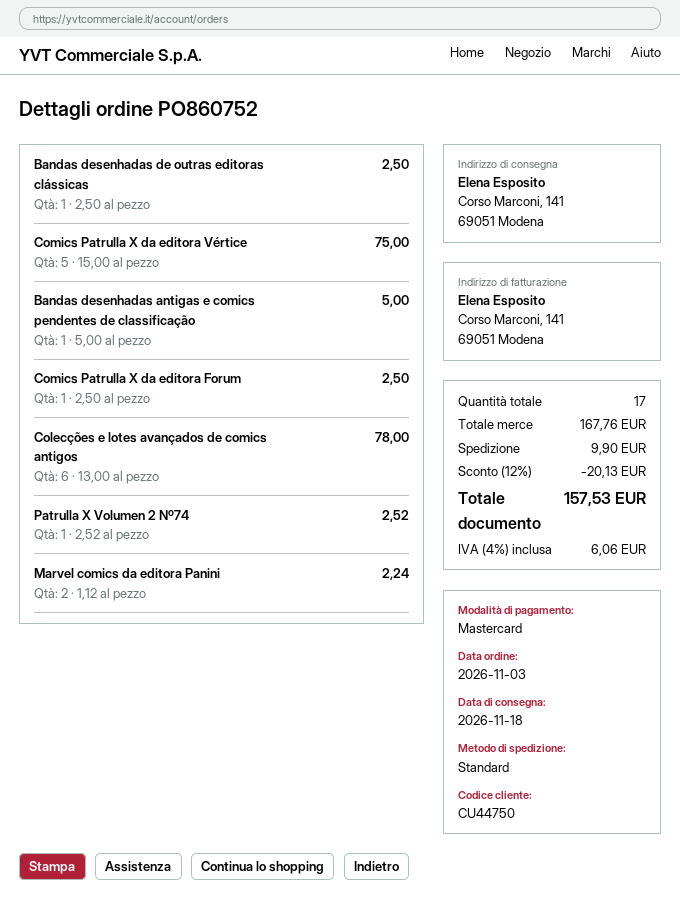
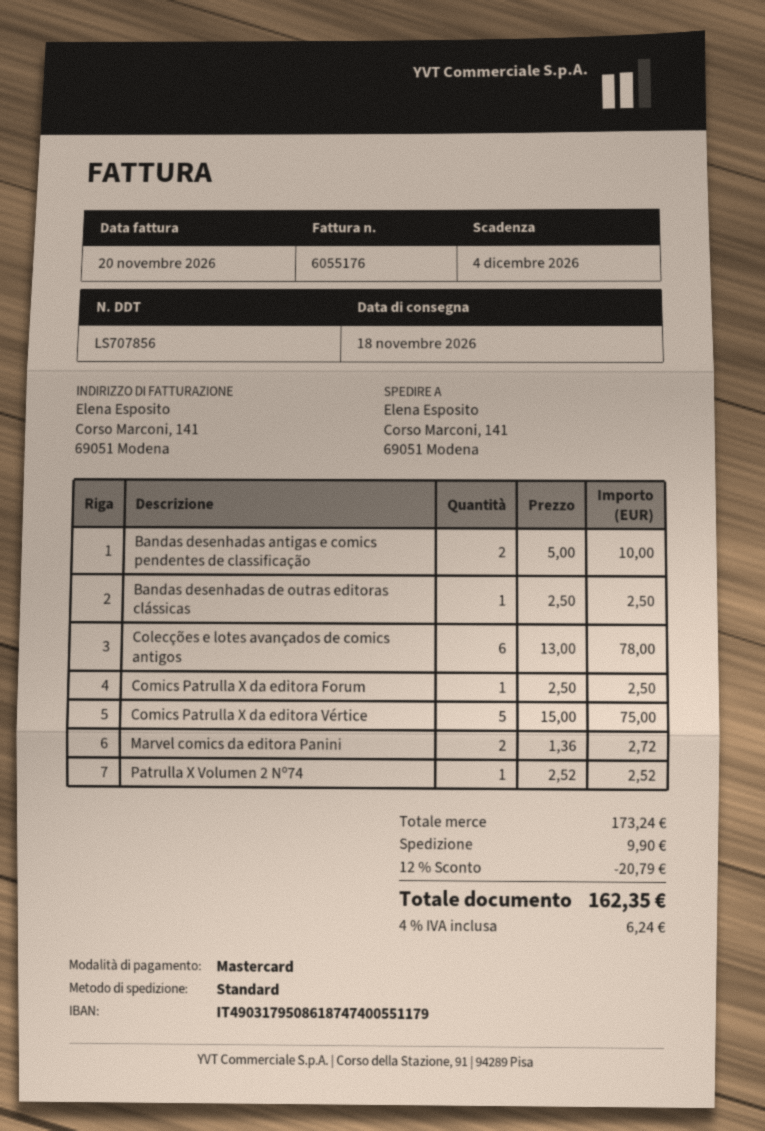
Bandas desenhadas antigas e comics pendentes de classificação: 1 x 5.00 = 5.00 -> 2 x 5.00 = 10.00
Marvel comics da editora Panini: 2 x 1.12 = 2.24 -> 2 x 1.36 = 2.72
subtotal: 167.76 -> 173.24
discount: 12% = 20.13 -> 12% = 20.79
tax: 4% = 6.06 -> 4% = 6.24
total: 157.53 -> 162.35

